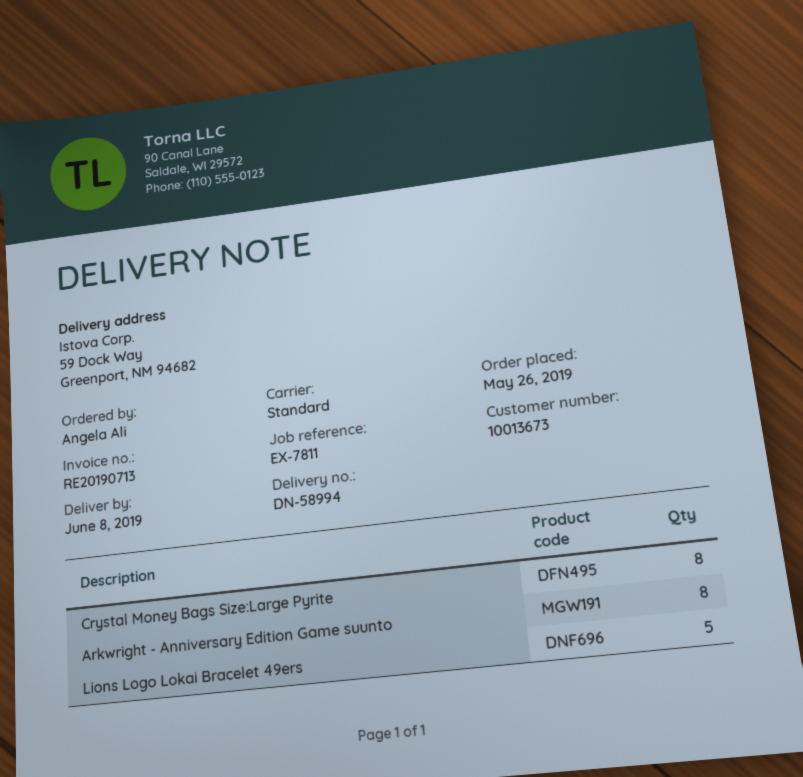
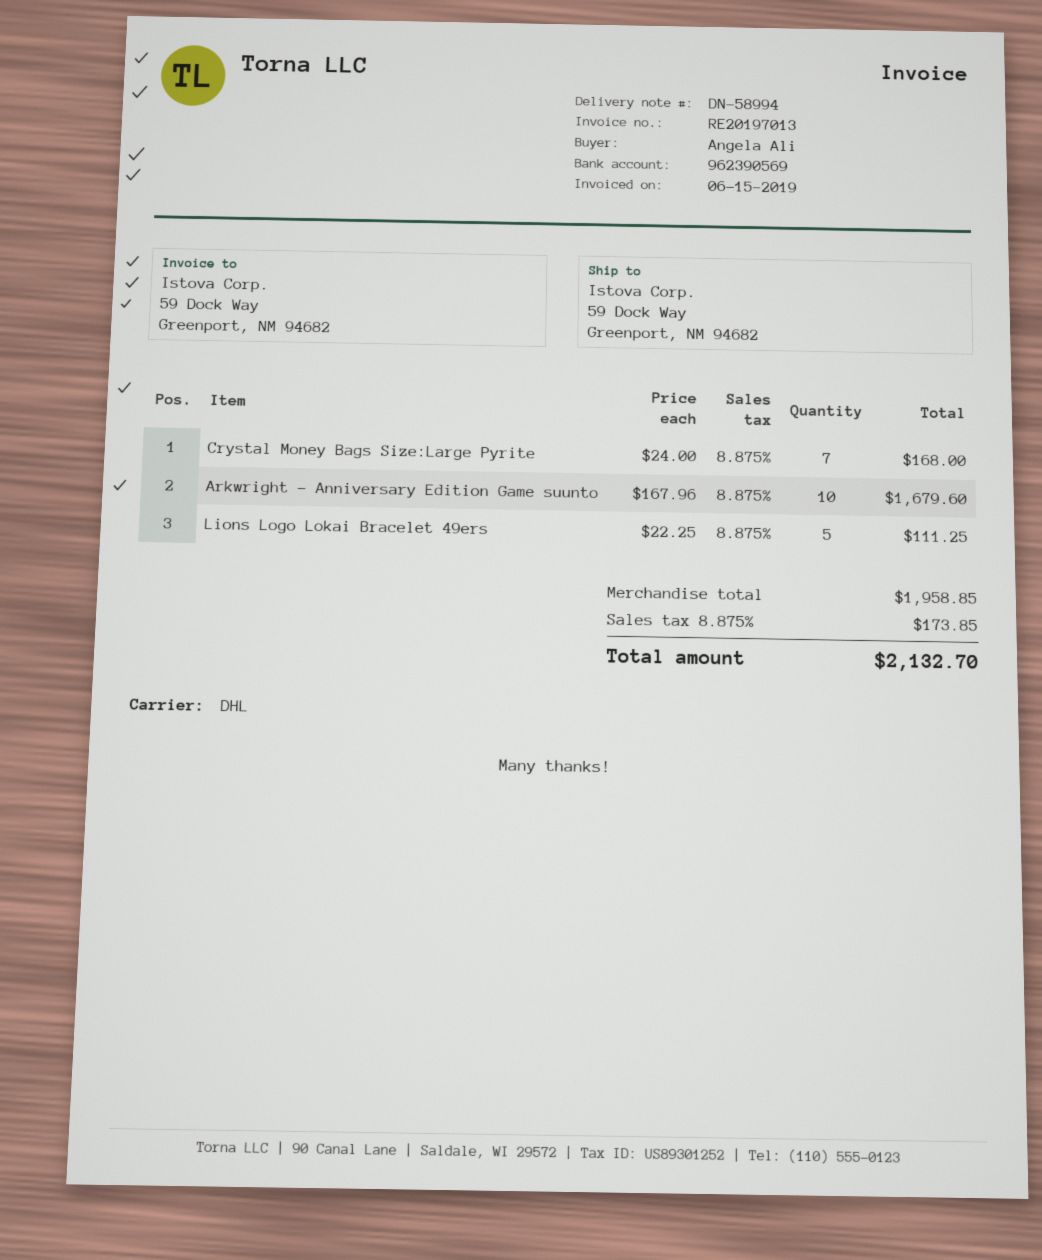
invoice number: RE20190713 -> RE20197013
shipping method: standard -> DHL
Crystal Money Bags Size:Large Pyrite: 8 -> 7
Arkwright - Anniversary Edition Game suunto: 8 -> 10

